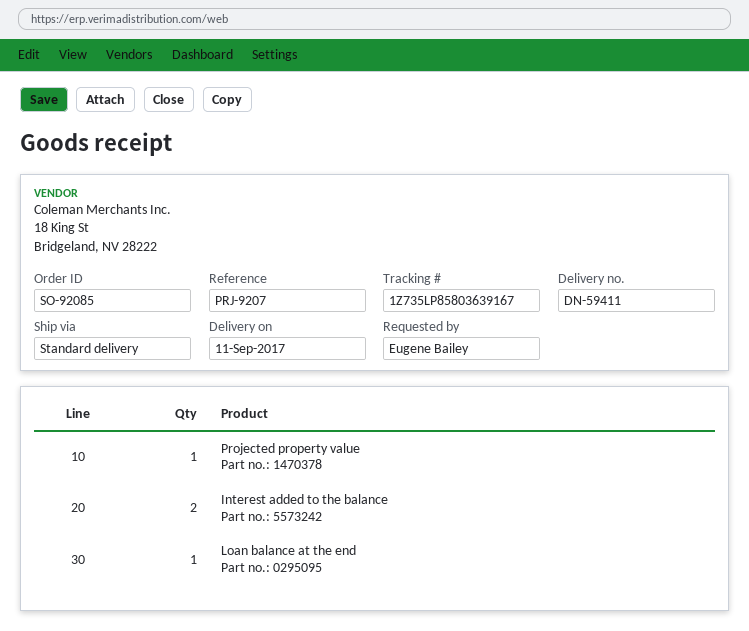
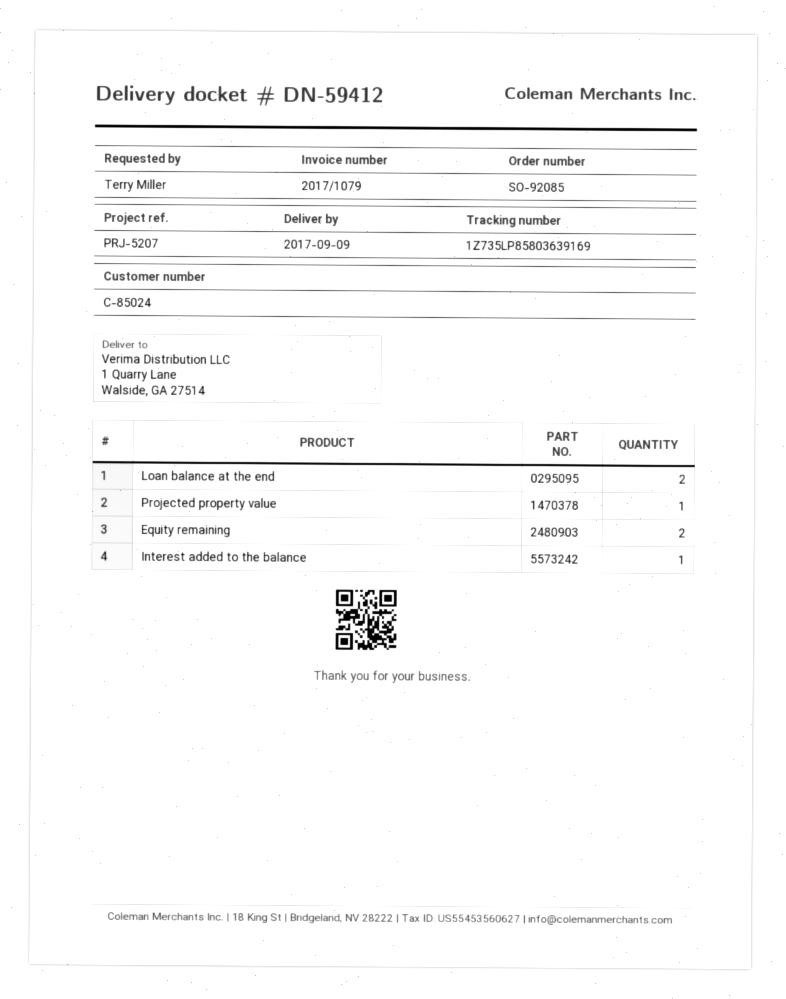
delivery note number: DN-59411 -> DN-59412
delivery date: 2017-09-11 -> 2017-09-09
reference: PRJ-9207 -> PRJ-5207
ordered by: Eugene Bailey -> Terry Miller
tracking number: 1Z735LP85803639167 -> 1Z735LP85803639169
Interest added to the balance: 2 -> 1
Loan balance at the end: 1 -> 2
Equity remaining: none -> 2

